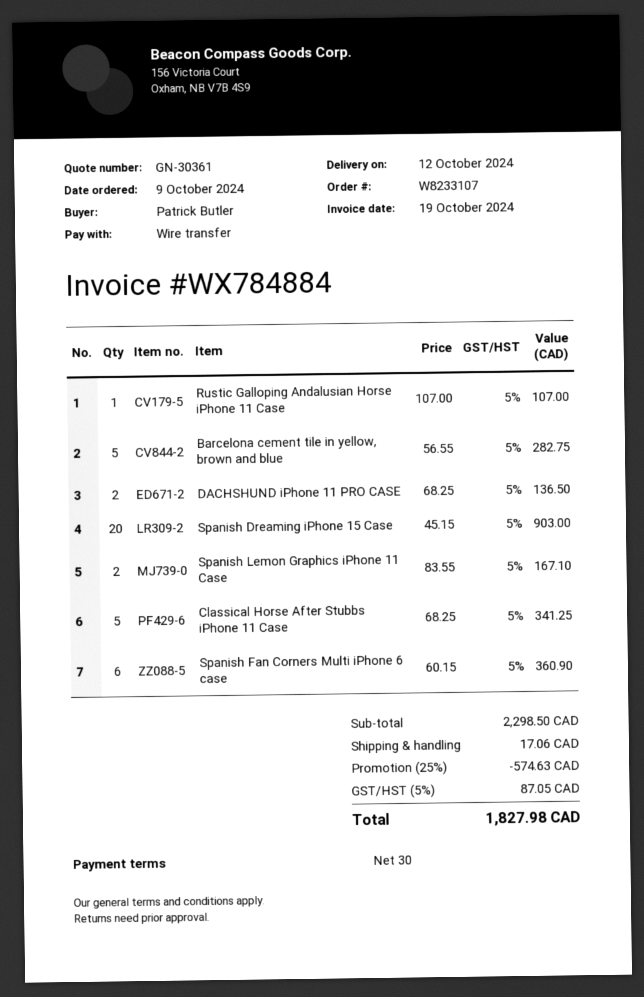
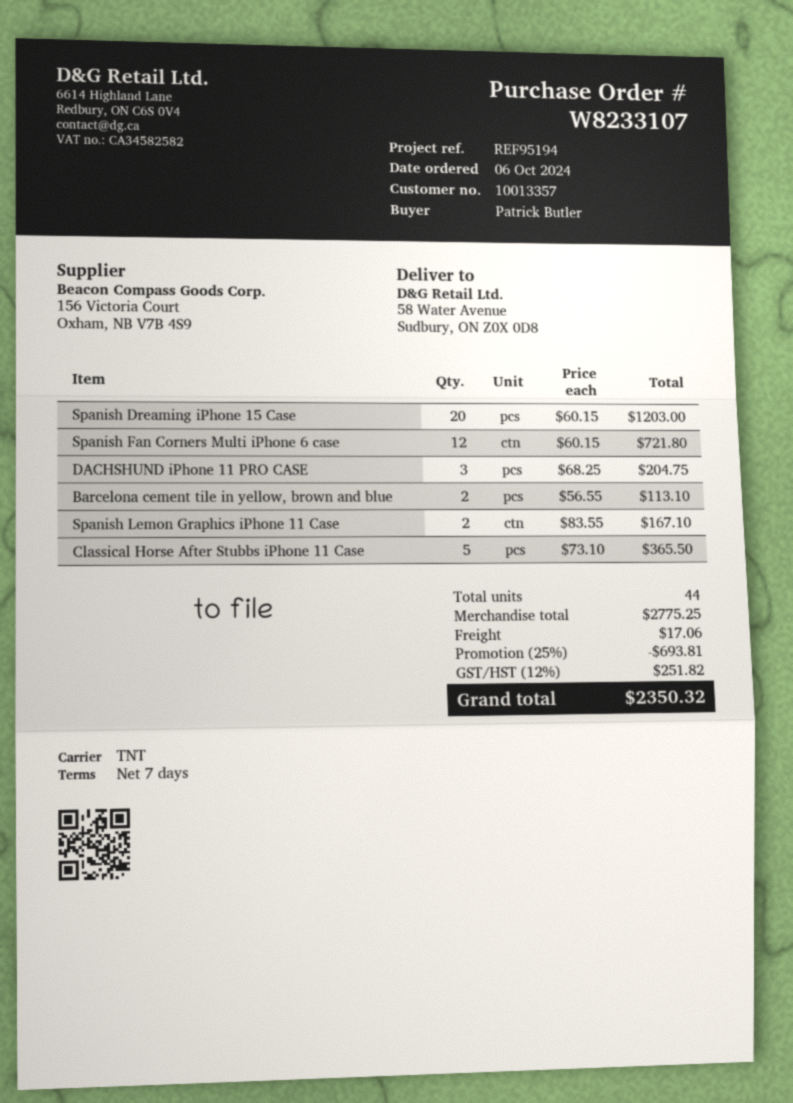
order date: 2024-10-09 -> 2024-10-06
payment terms: 30 days -> 7 days
Rustic Galloping Andalusian Horse iPhone 11 Case: 1 x 107.00 = 107.00 -> none
Barcelona cement tile in yellow, brown and blue: 5 x 56.55 = 282.75 -> 2 x 56.55 = 113.10
DACHSHUND iPhone 11 PRO CASE: 2 x 68.25 = 136.50 -> 3 x 68.25 = 204.75
Spanish Dreaming iPhone 15 Case: 20 x 45.15 = 903.00 -> 20 x 60.15 = 1203.00
Classical Horse After Stubbs iPhone 11 Case: 5 x 68.25 = 341.25 -> 5 x 73.10 = 365.50
Spanish Fan Corners Multi iPhone 6 case: 6 x 60.15 = 360.90 -> 12 x 60.15 = 721.80
subtotal: 2298.50 -> 2775.25
discount: 25% = 574.63 -> 25% = 693.81
tax: 5% = 87.05 -> 12% = 251.82
total: 1827.98 -> 2350.32

